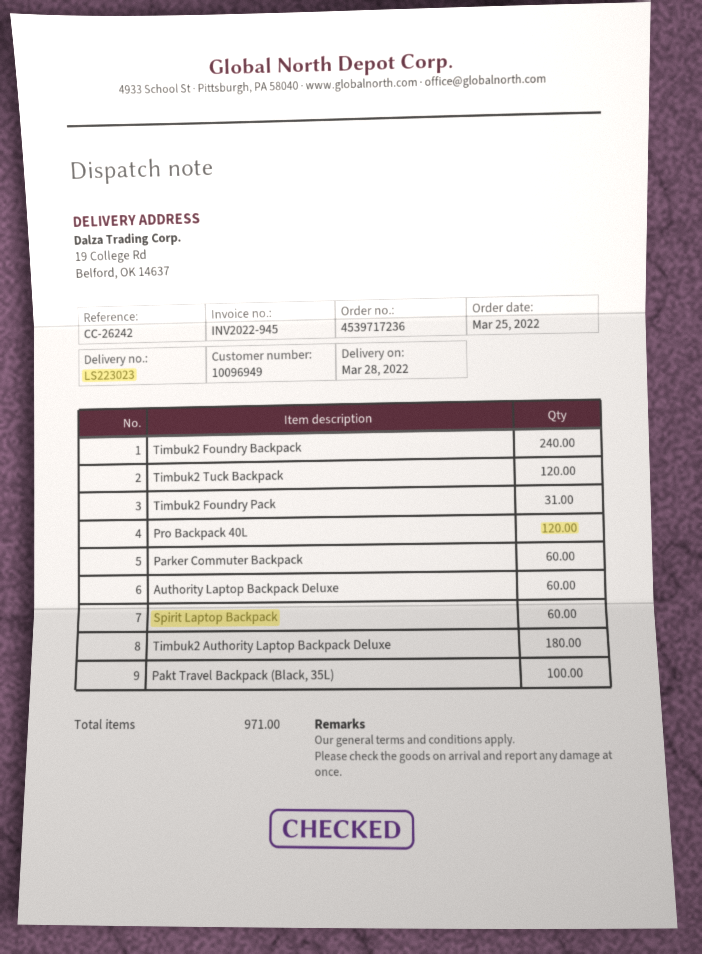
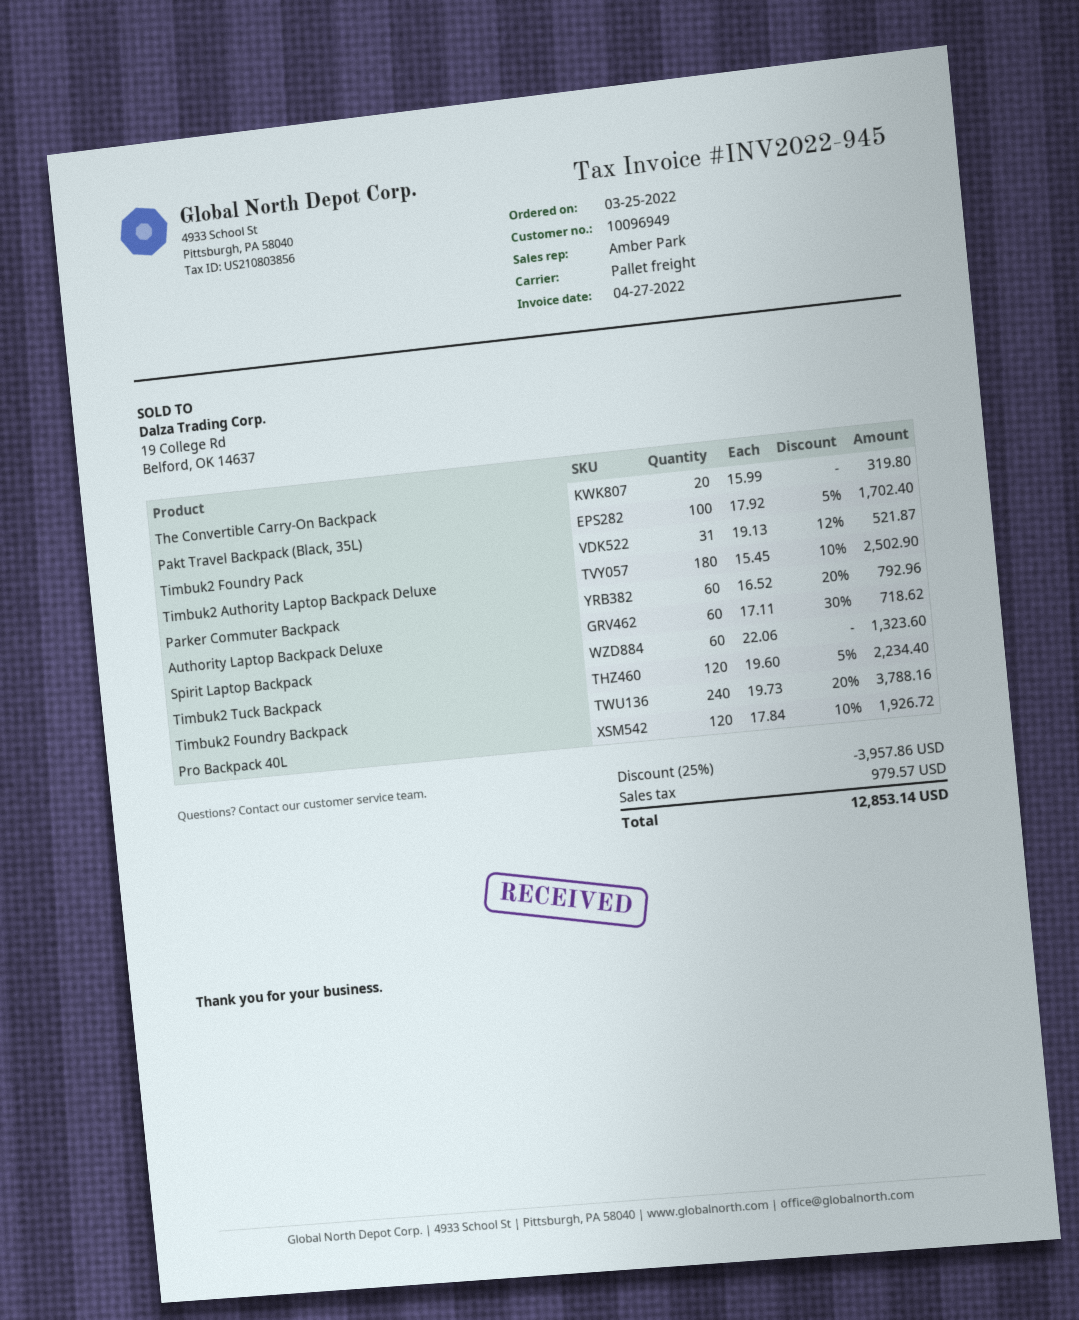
The Convertible Carry-On Backpack: none -> 20

